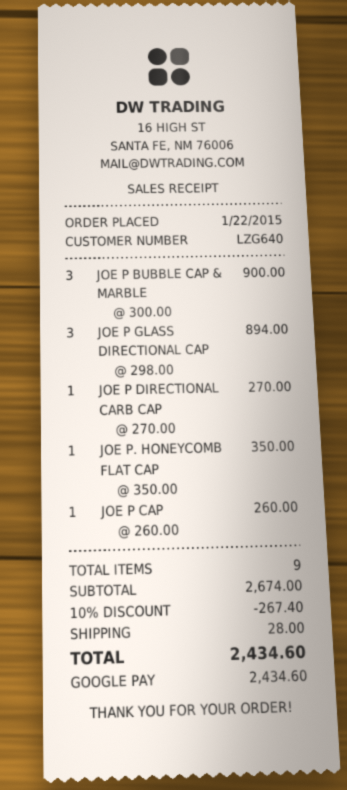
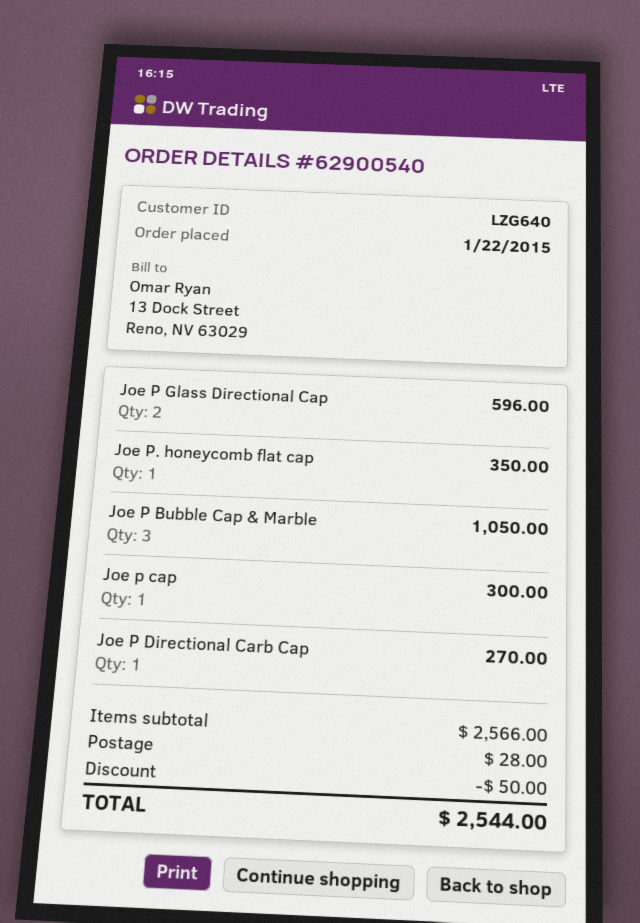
JOE P BUBBLE CAP & MARBLE: 3 for 900.00 -> 3 for 1050.00
JOE P GLASS DIRECTIONAL CAP: 3 for 894.00 -> 2 for 596.00
JOE P CAP: 1 for 260.00 -> 1 for 300.00
subtotal: 2674.00 -> 2566.00
discount: 267.40 -> 50.00
total: 2434.60 -> 2544.00

